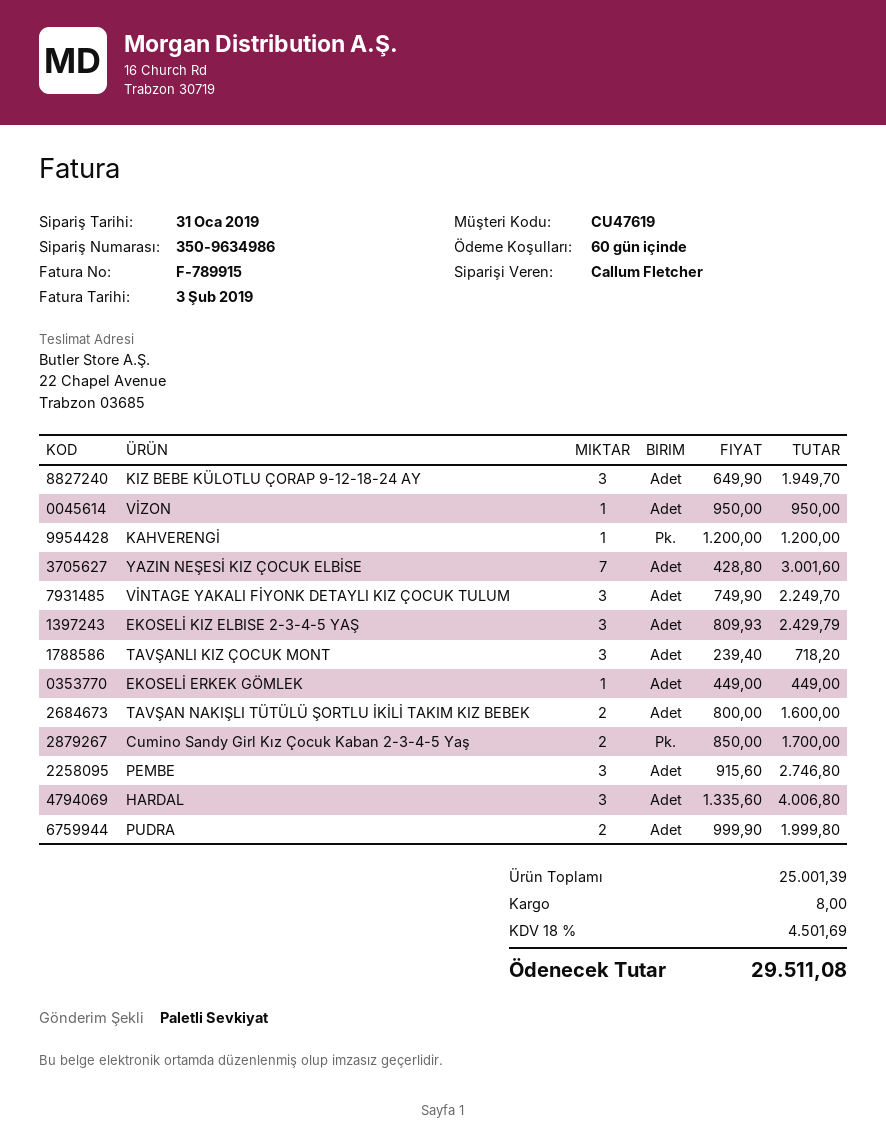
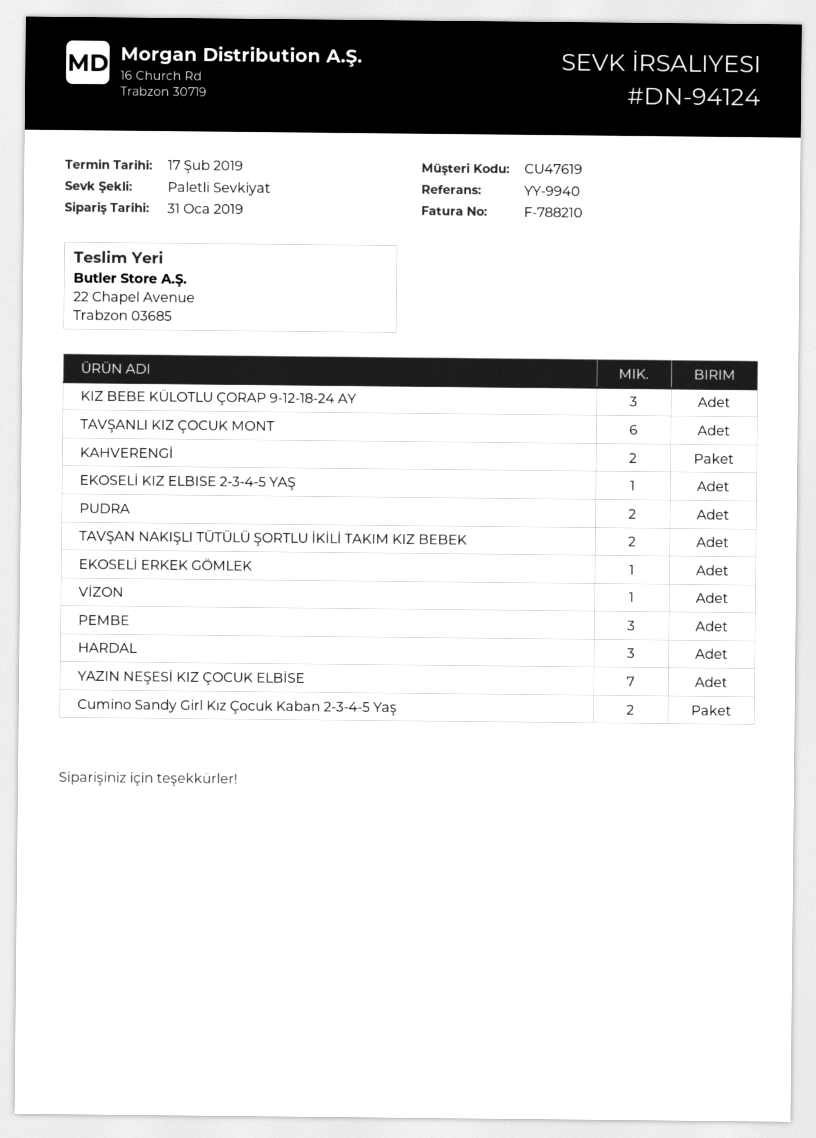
invoice number: F-789915 -> F-788210
KAHVERENGİ: 1 -> 2
VİNTAGE YAKALI FİYONK DETAYLI KIZ ÇOCUK TULUM: 3 -> none
EKOSELİ KIZ ELBISE 2-3-4-5 YAŞ: 3 -> 1
TAVŞANLI KIZ ÇOCUK MONT: 3 -> 6

